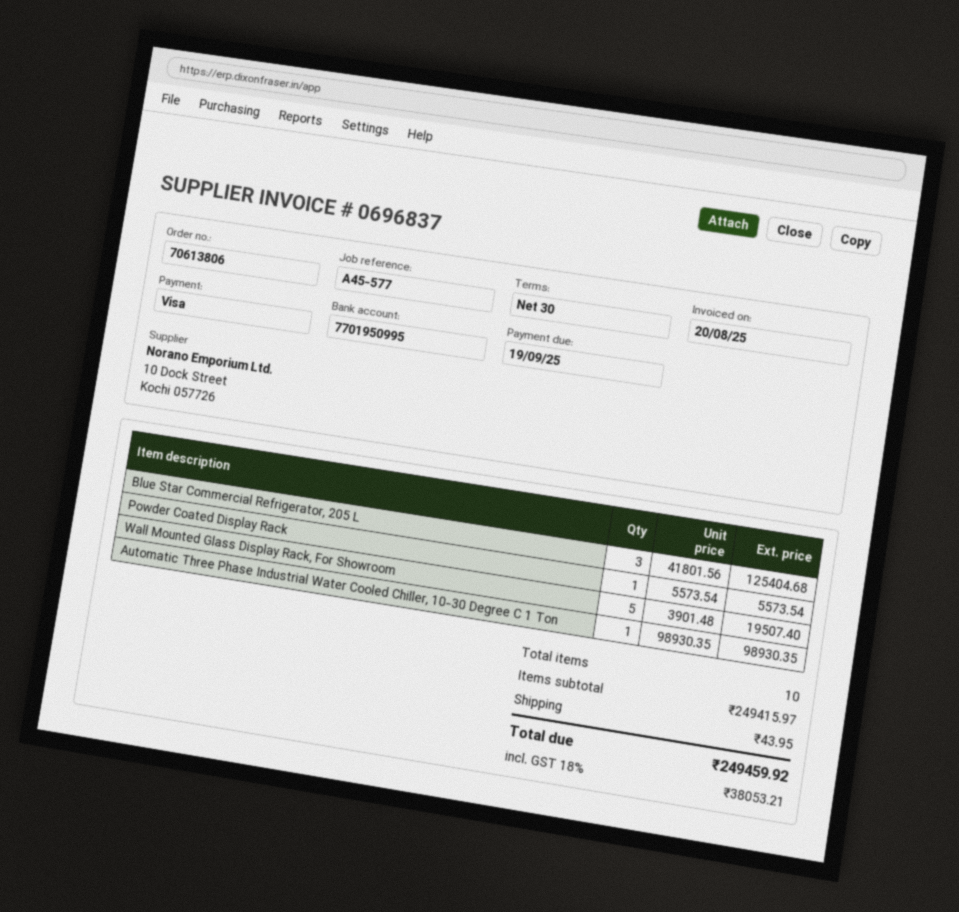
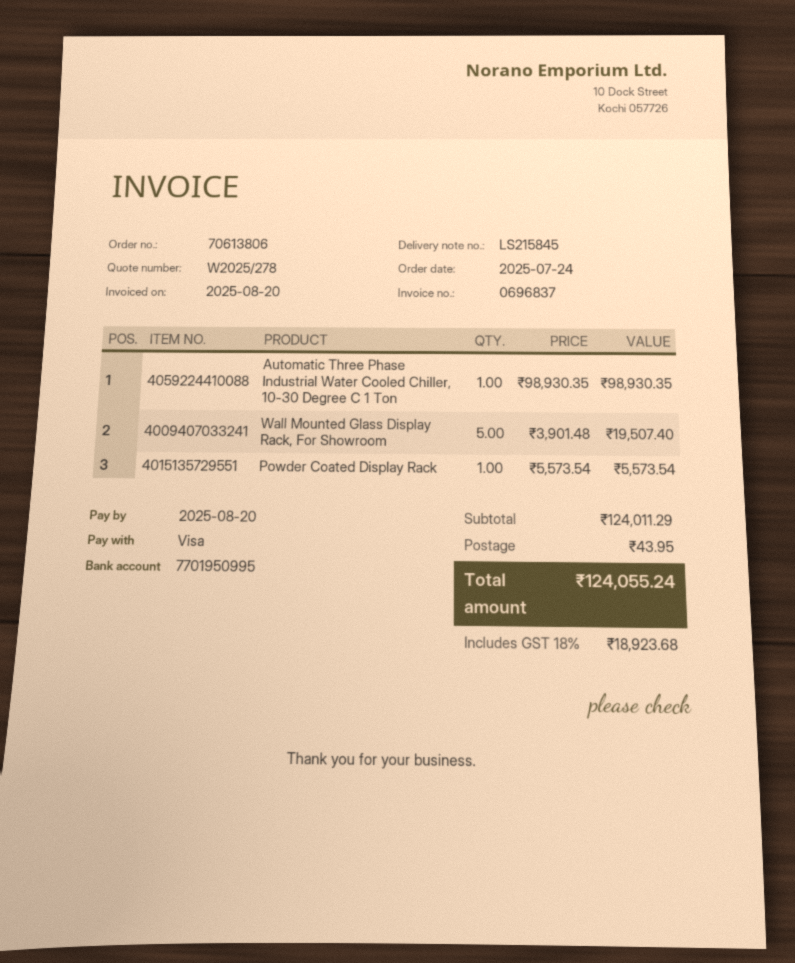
due date: 2025-09-19 -> 2025-08-20
Blue Star Commercial Refrigerator, 205 L: 3 x 41801.56 = 125404.68 -> none
subtotal: 249415.97 -> 124011.29
tax: 18% = 38053.21 -> 18% = 18923.68
total: 249459.92 -> 124055.24

